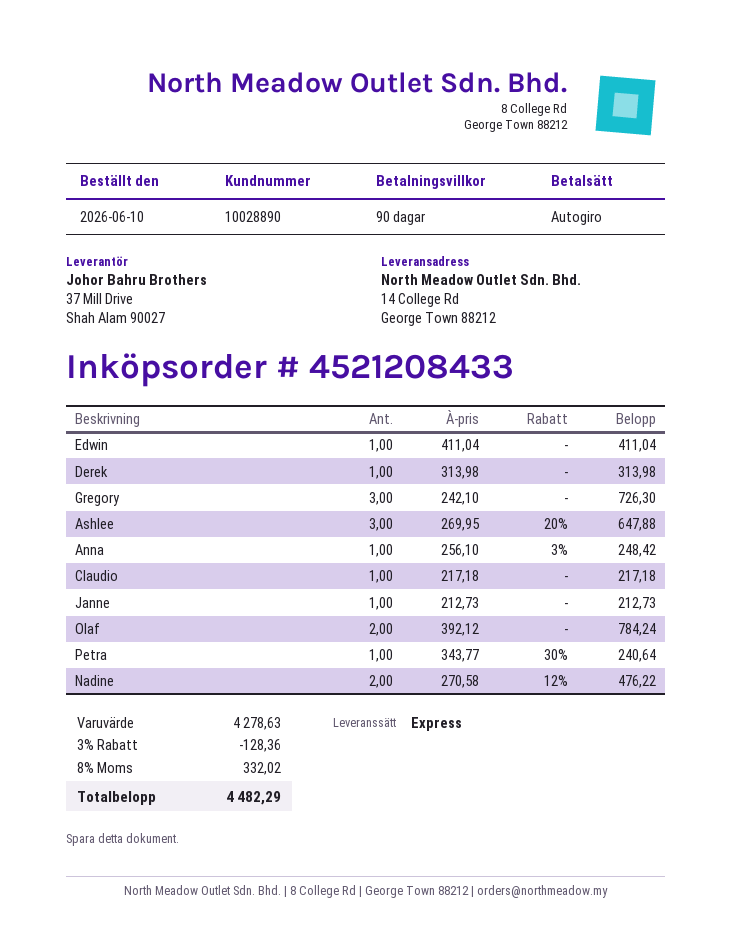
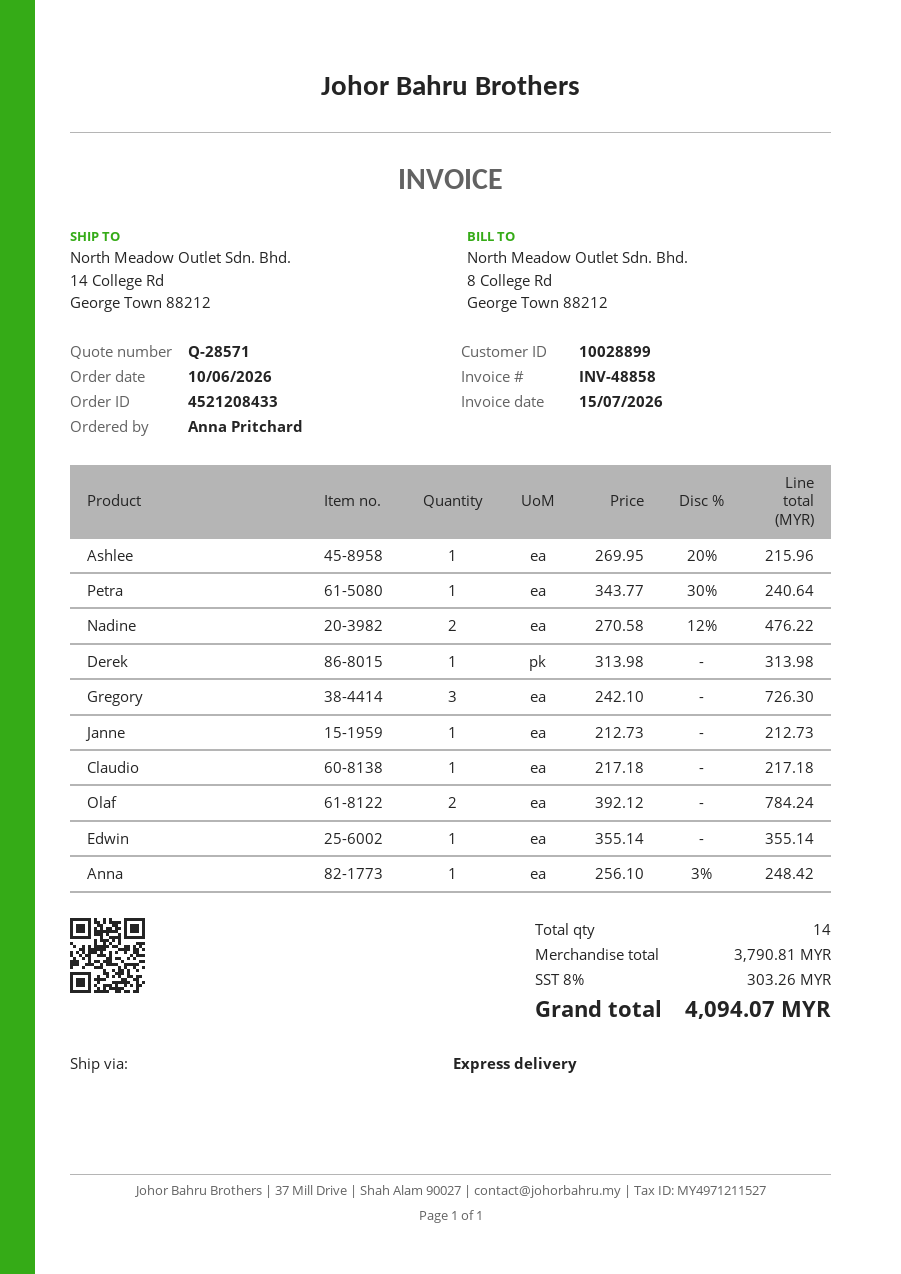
customer number: 10028890 -> 10028899
Edwin: 1 x 411.04 = 411.04 -> 1 x 355.14 = 355.14
Ashlee: 3 x 269.95 - 20% = 647.88 -> 1 x 269.95 - 20% = 215.96
subtotal: 4278.63 -> 3790.81
discount: 3% = 128.36 -> none
tax: 8% = 332.02 -> 8% = 303.26
total: 4482.29 -> 4094.07

